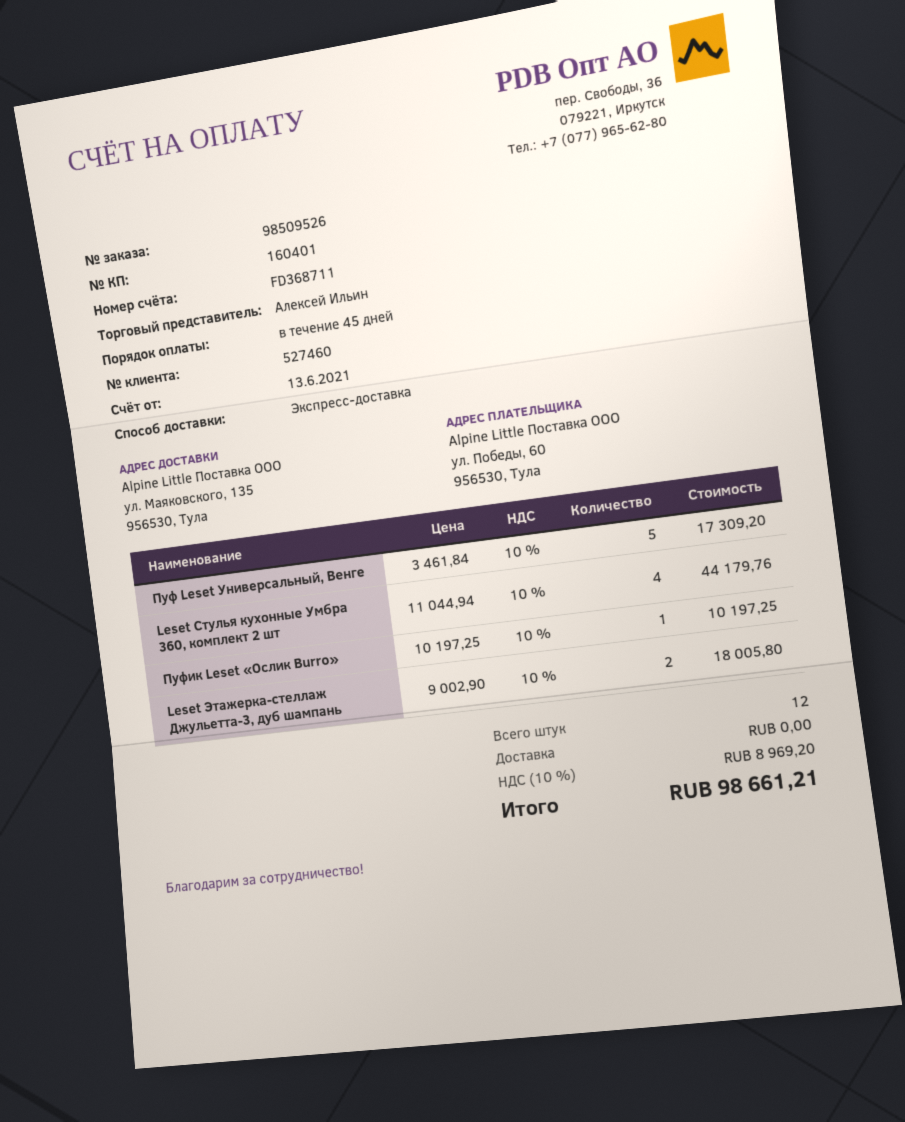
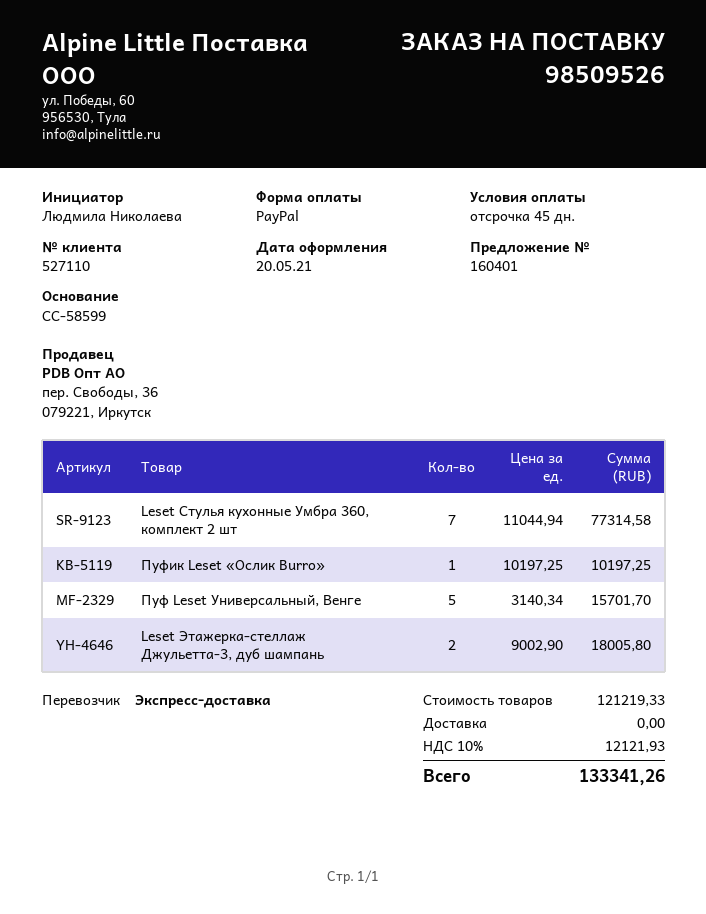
customer number: 527460 -> 527110
Пуф Leset Универсальный, Венге: 5 x 3461.84 = 17309.20 -> 5 x 3140.34 = 15701.70
Leset Стулья кухонные Умбра 360, комплект 2 шт: 4 x 11044.94 = 44179.76 -> 7 x 11044.94 = 77314.58
tax: 10% = 8969.20 -> 10% = 12121.93
total: 98661.21 -> 133341.26

